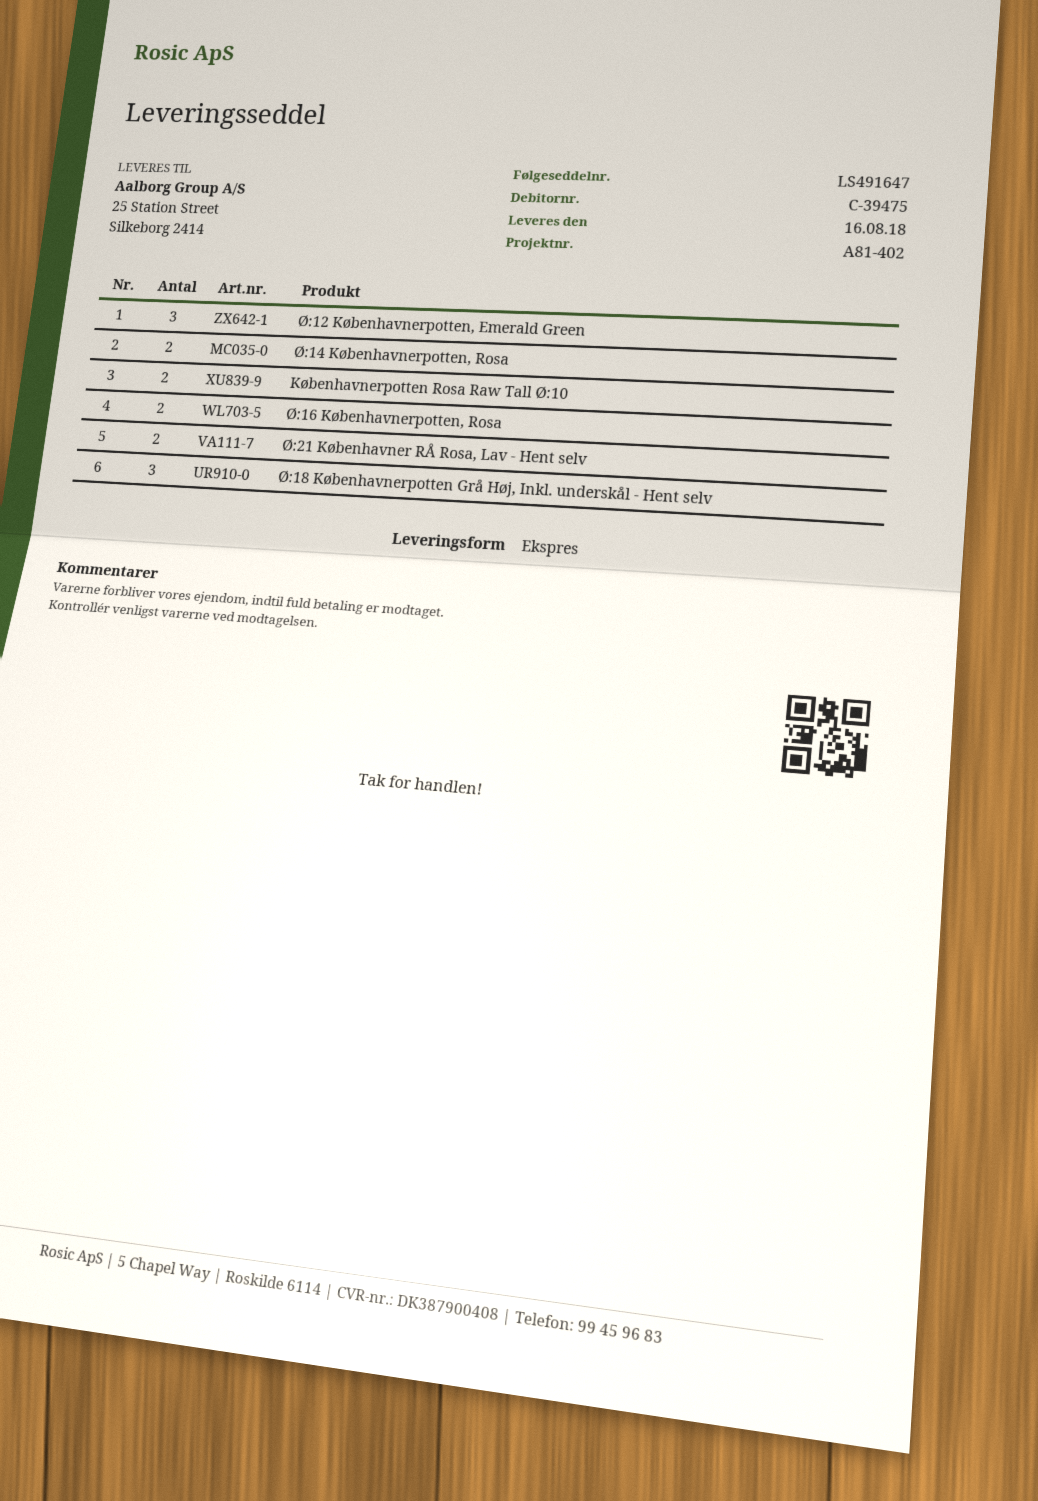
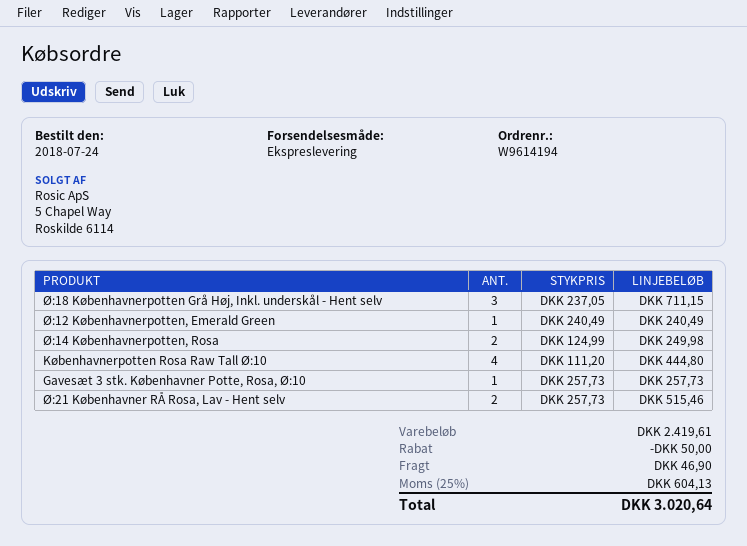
Ø:12 Københavnerpotten, Emerald Green: 3 -> 1
Københavnerpotten Rosa Raw Tall Ø:10: 2 -> 4
Ø:16 Københavnerpotten, Rosa: 2 -> none
Gavesæt 3 stk. Københavner Potte, Rosa, Ø:10: none -> 1

